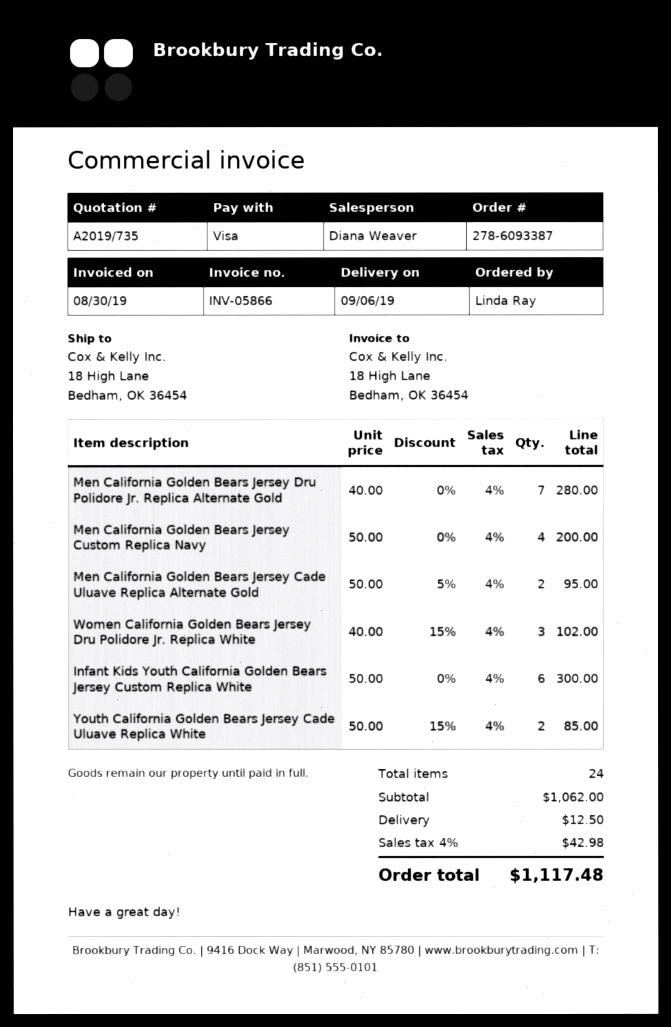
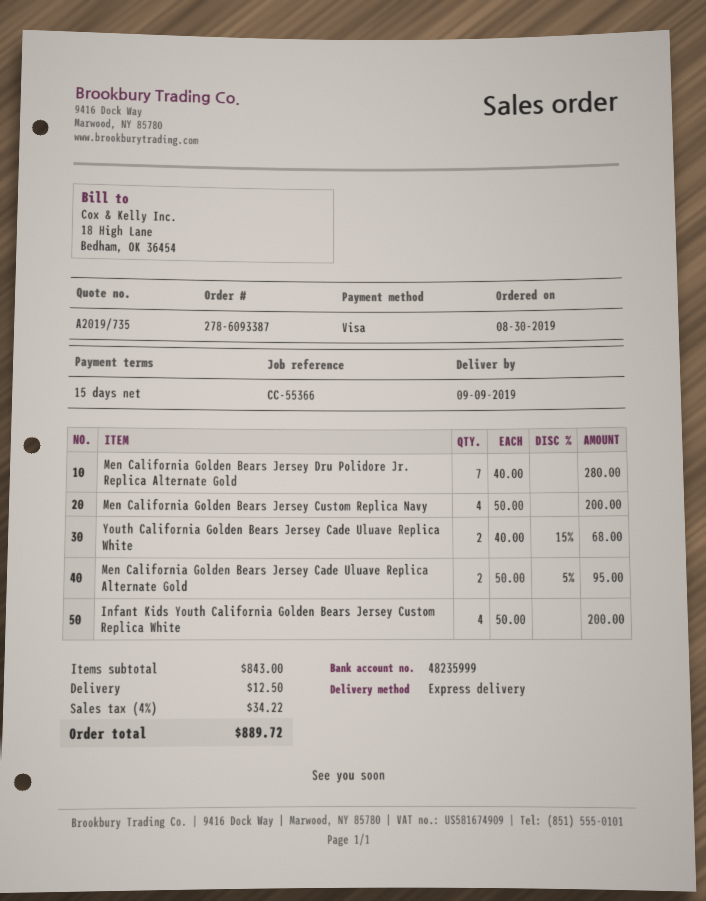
delivery date: 2019-09-06 -> 2019-09-09
Women California Golden Bears Jersey Dru Polidore Jr. Replica White: 3 x 40.00 - 15% = 102.00 -> none
Infant Kids Youth California Golden Bears Jersey Custom Replica White: 6 x 50.00 = 300.00 -> 4 x 50.00 = 200.00
Youth California Golden Bears Jersey Cade Uluave Replica White: 2 x 50.00 - 15% = 85.00 -> 2 x 40.00 - 15% = 68.00
subtotal: 1062.00 -> 843.00
tax: 4% = 42.98 -> 4% = 34.22
total: 1117.48 -> 889.72

